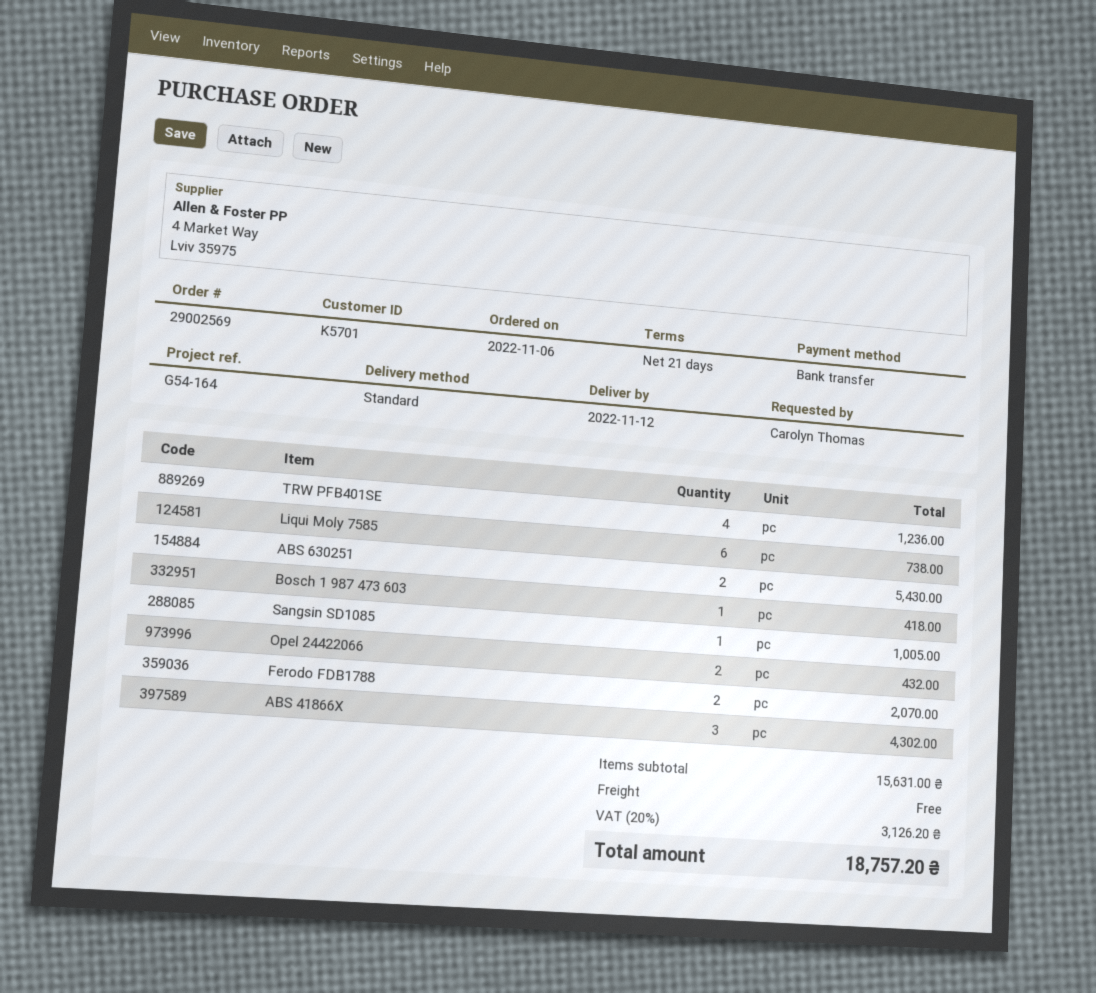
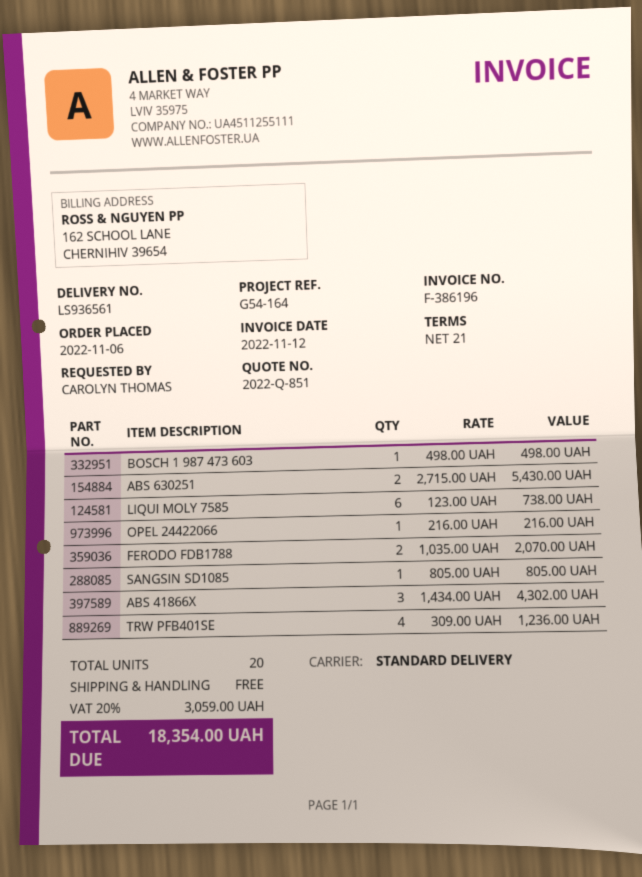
Bosch 1 987 473 603: 1 for 418.00 -> 1 for 498.00
Sangsin SD1085: 1 for 1005.00 -> 1 for 805.00
Opel 24422066: 2 for 432.00 -> 1 for 216.00
tax: 20% = 3126.20 -> 20% = 3059.00
total: 18757.20 -> 18354.00

